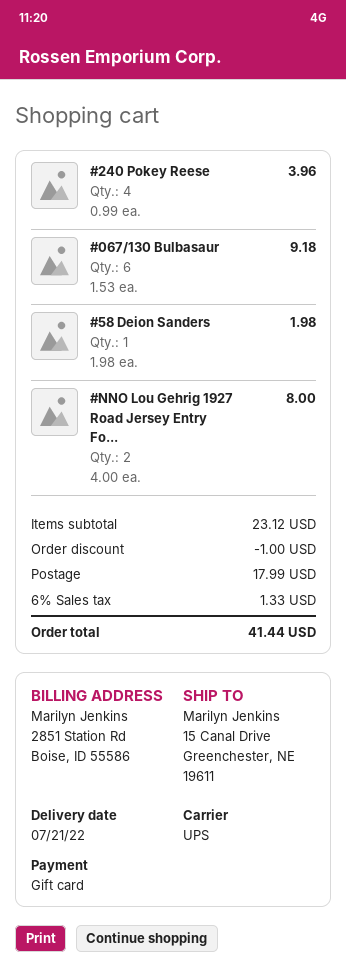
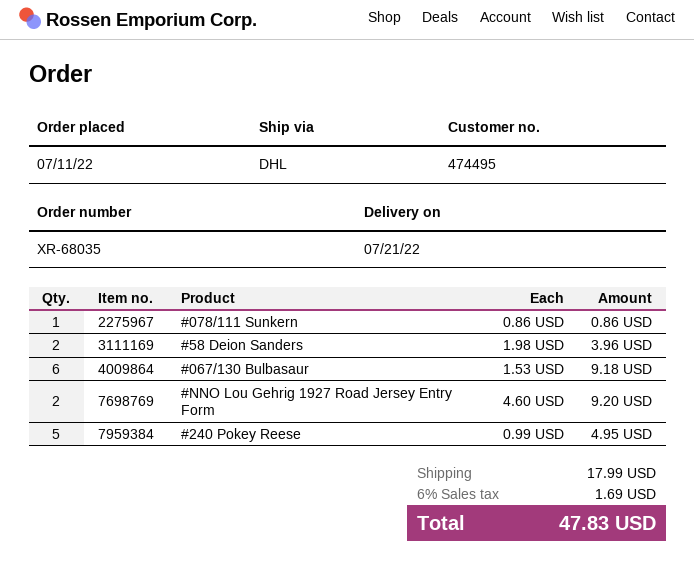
shipping method: UPS -> DHL
#240 Pokey Reese: 4 x 0.99 = 3.96 -> 5 x 0.99 = 4.95
#58 Deion Sanders: 1 x 1.98 = 1.98 -> 2 x 1.98 = 3.96
#NNO Lou Gehrig 1927 Road Jersey Entry Fo...: 2 x 4.00 = 8.00 -> 2 x 4.60 = 9.20
#078/111 Sunkern: none -> 1 x 0.86 = 0.86
discount: 1.00 -> none
tax: 6% = 1.33 -> 6% = 1.69
total: 41.44 -> 47.83

